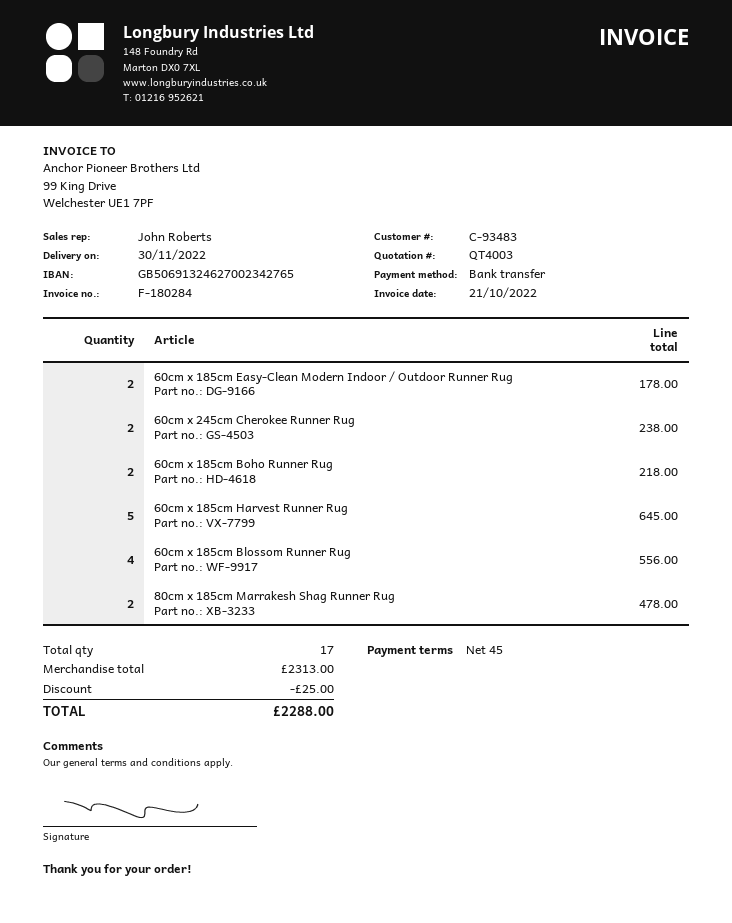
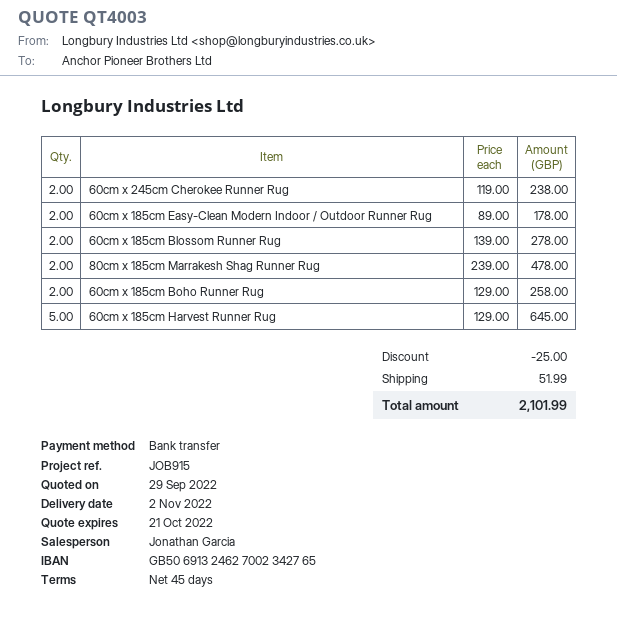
delivery date: 2022-11-30 -> 2022-11-02
sales rep: John Roberts -> Jonathan Garcia
60cm x 185cm Boho Runner Rug: 2 for 218.00 -> 2 for 258.00
60cm x 185cm Blossom Runner Rug: 4 for 556.00 -> 2 for 278.00
shipping: none -> 51.99
total: 2288.00 -> 2101.99

